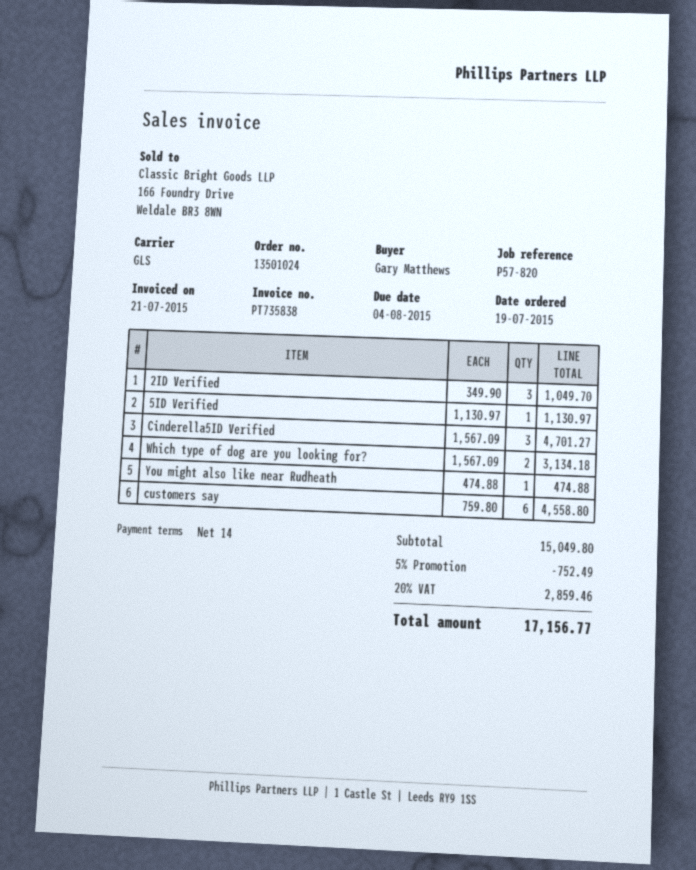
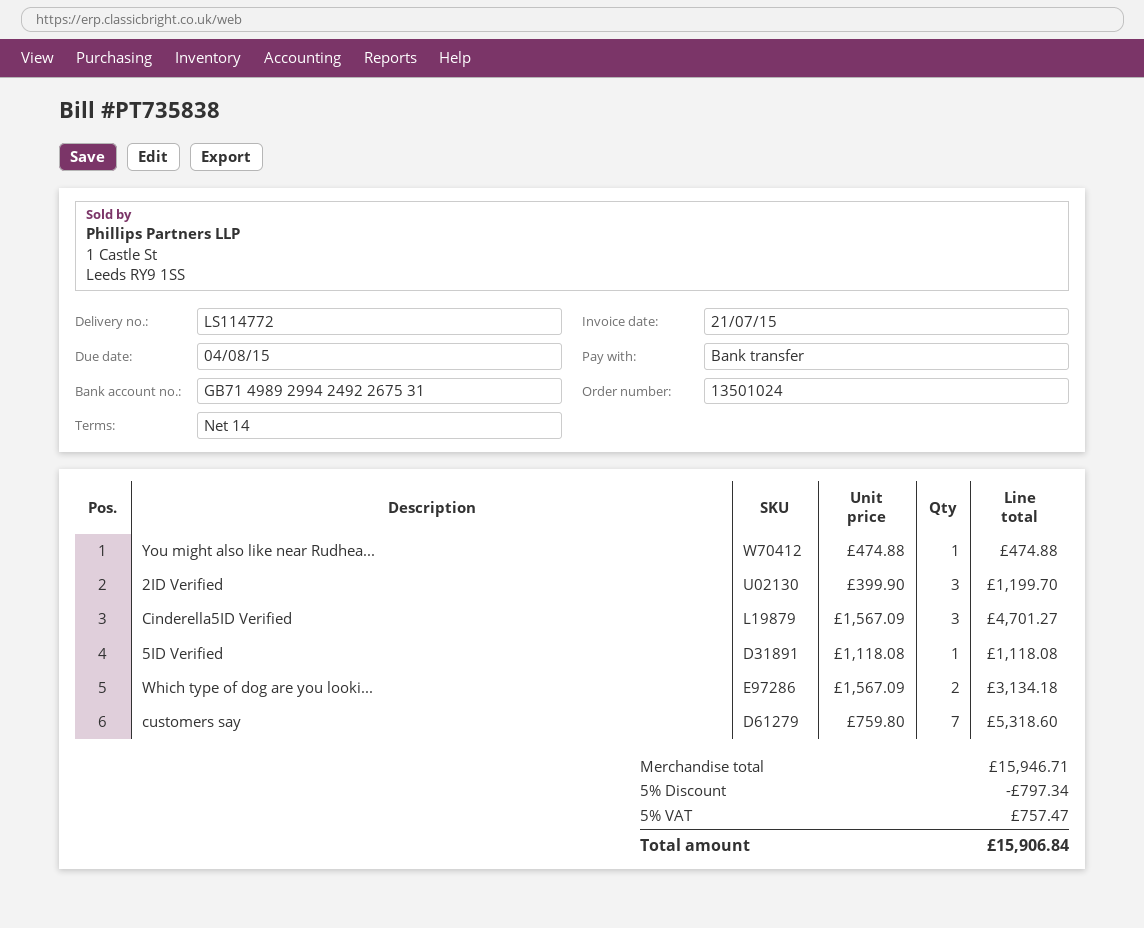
2ID Verified: 3 x 349.90 = 1049.70 -> 3 x 399.90 = 1199.70
5ID Verified: 1 x 1130.97 = 1130.97 -> 1 x 1118.08 = 1118.08
customers say: 6 x 759.80 = 4558.80 -> 7 x 759.80 = 5318.60
subtotal: 15049.80 -> 15946.71
discount: 5% = 752.49 -> 5% = 797.34
tax: 20% = 2859.46 -> 5% = 757.47
total: 17156.77 -> 15906.84

